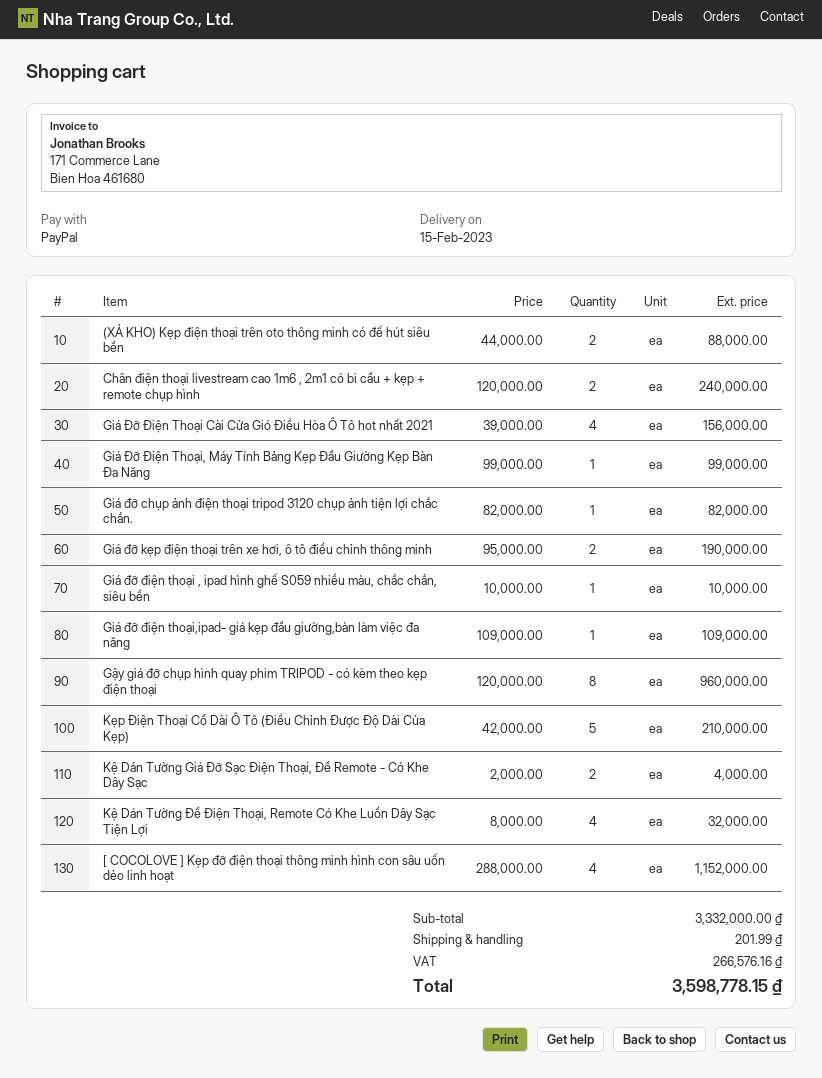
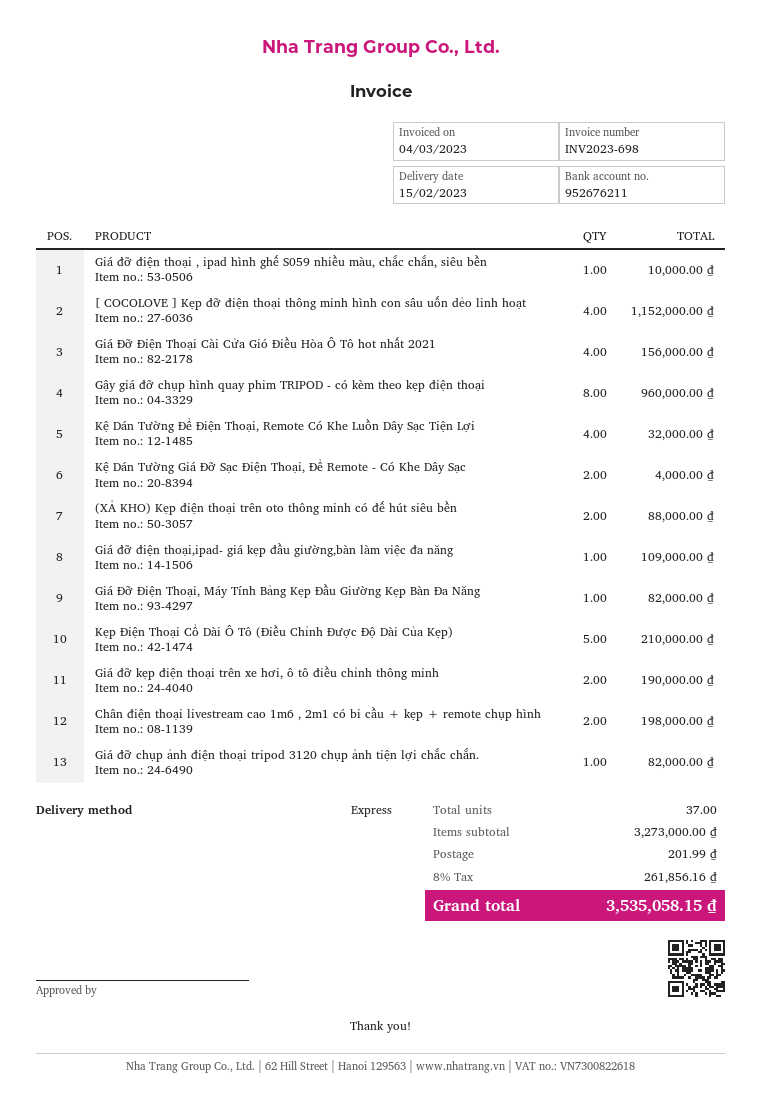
Chân điện thoại livestream cao 1m6 , 2m1 có bi cầu + kẹp + remote chụp hình: 2 for 240000.00 -> 2 for 198000.00
Giá Đỡ Điện Thoại, Máy Tính Bảng Kẹp Đầu Giường Kẹp Bàn Đa Năng: 1 for 99000.00 -> 1 for 82000.00
subtotal: 3332000.00 -> 3273000.00
tax: 266576.16 -> 261856.16
total: 3598778.15 -> 3535058.15

